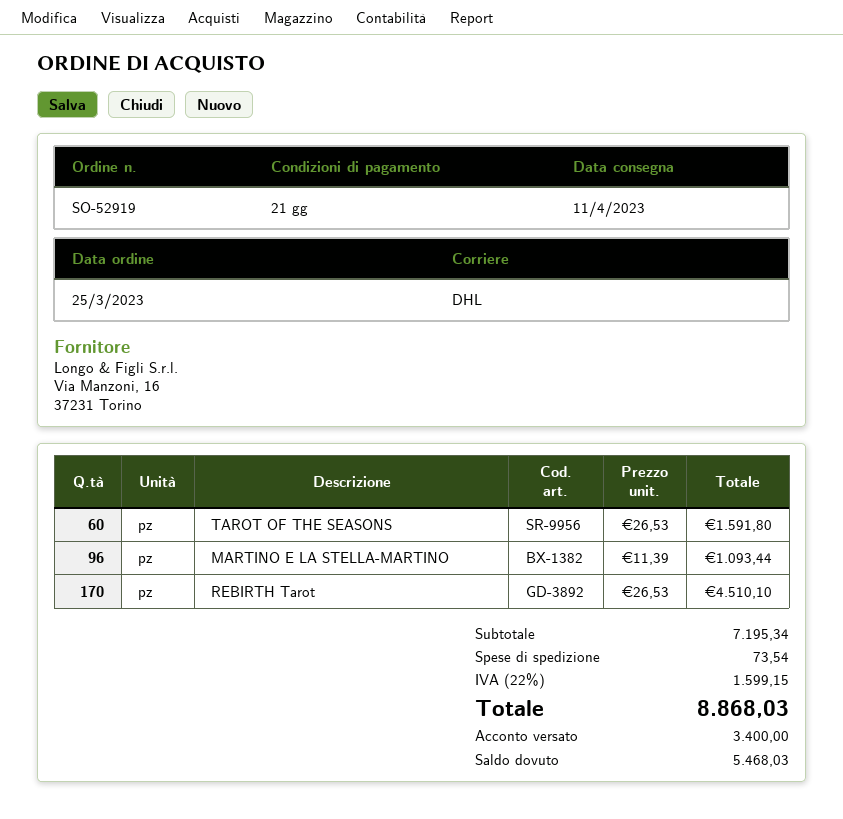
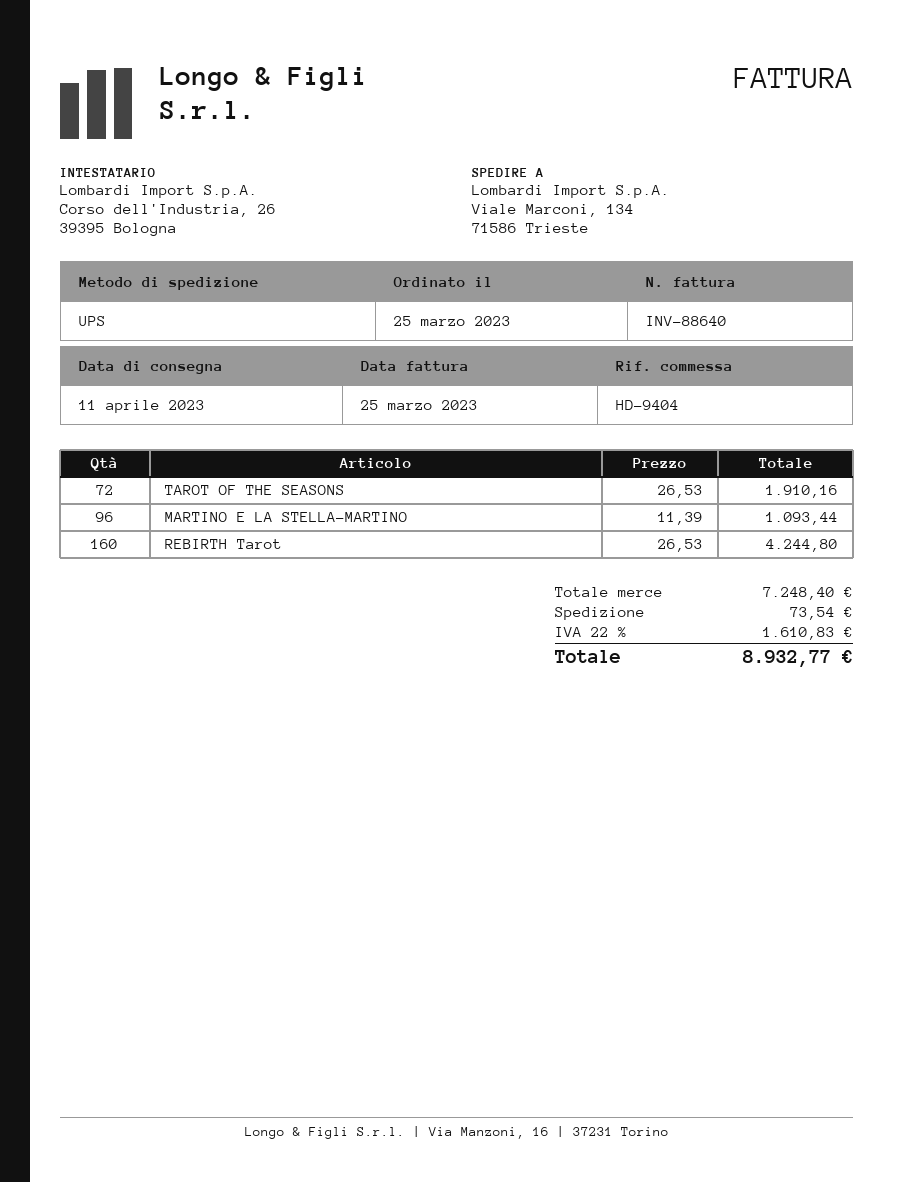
shipping method: DHL -> UPS
TAROT OF THE SEASONS: 60 x 26.53 = 1591.80 -> 72 x 26.53 = 1910.16
REBIRTH Tarot: 170 x 26.53 = 4510.10 -> 160 x 26.53 = 4244.80
subtotal: 7195.34 -> 7248.40
tax: 22% = 1599.15 -> 22% = 1610.83
total: 8868.03 -> 8932.77

